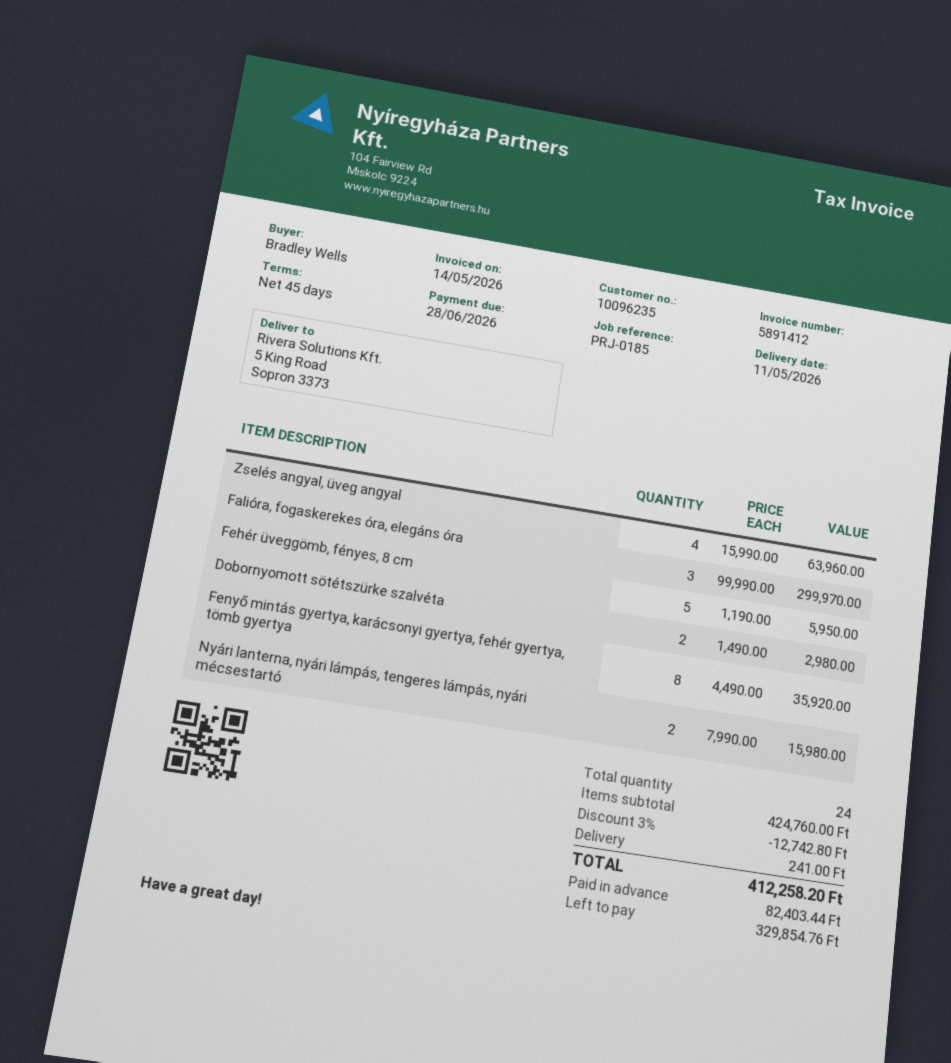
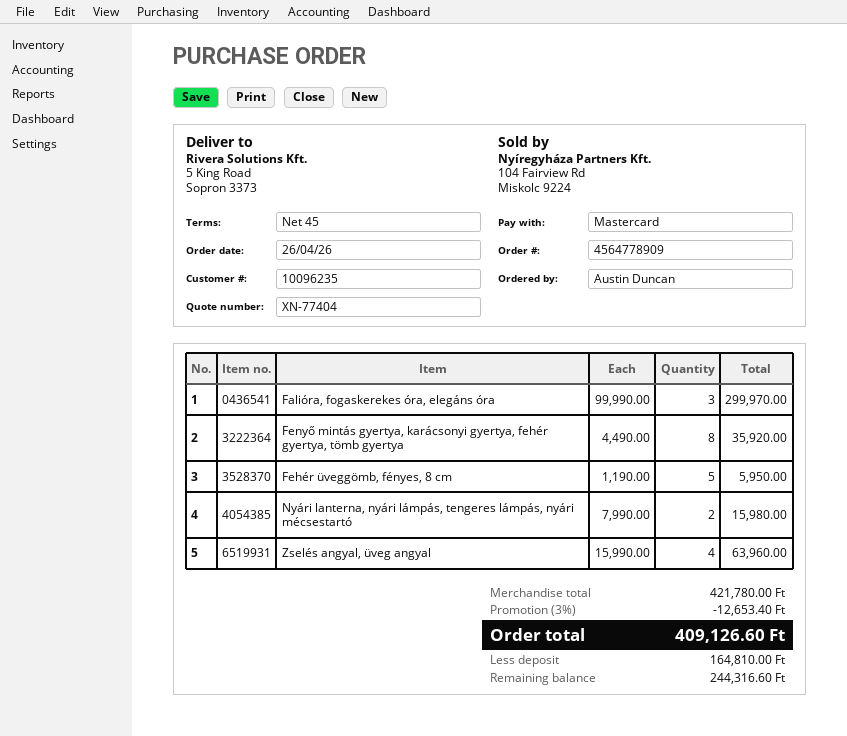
ordered by: Bradley Wells -> Austin Duncan
Dobornyomott sötétszürke szalvéta: 2 x 1490.00 = 2980.00 -> none
subtotal: 424760.00 -> 421780.00
discount: 3% = 12742.80 -> 3% = 12653.40
shipping: 241.00 -> none
total: 412258.20 -> 409126.60
deposit: 82403.44 -> 164810.00
balance: 329854.76 -> 244316.60

